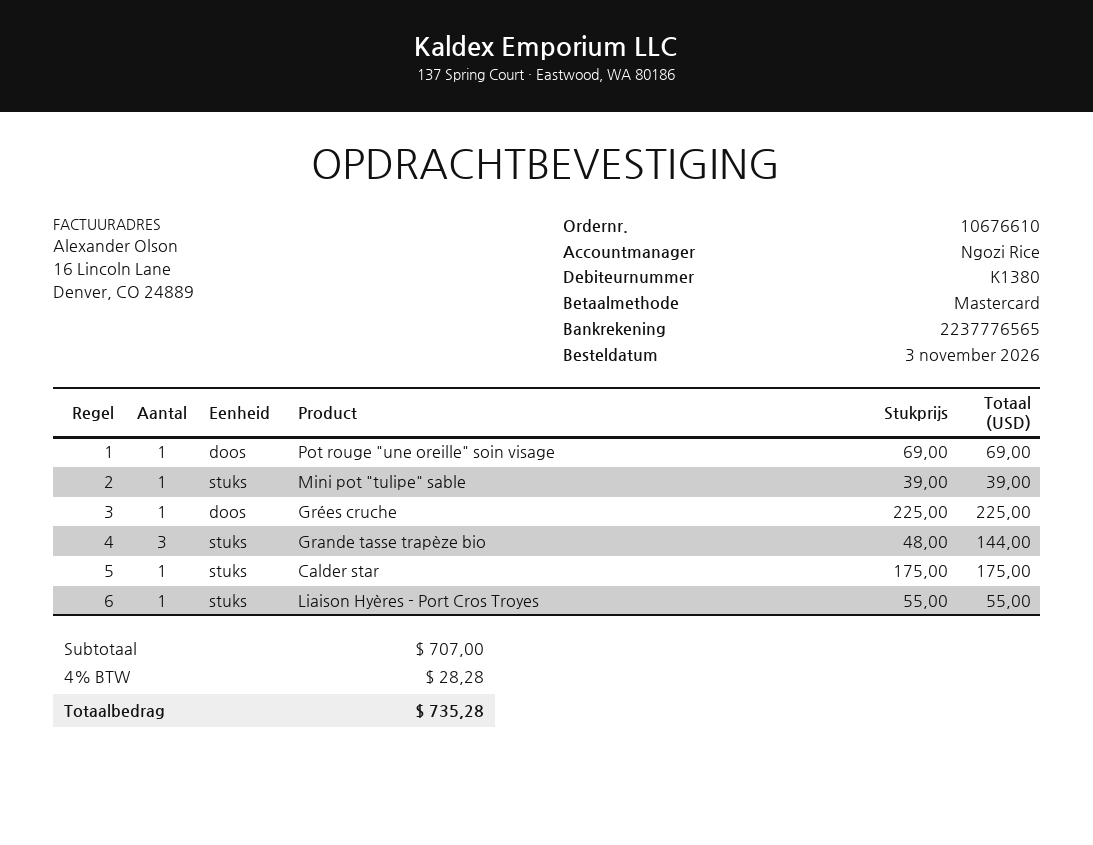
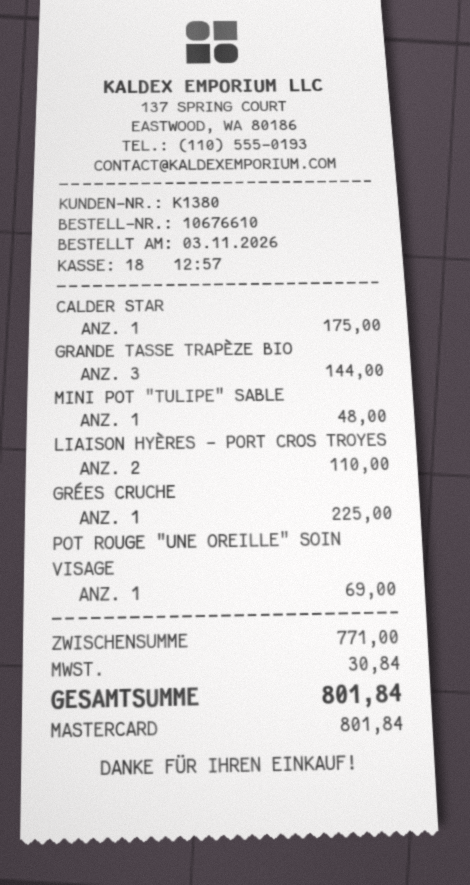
Mini pot "tulipe" sable: 1 for 39.00 -> 1 for 48.00
Liaison Hyères - Port Cros Troyes: 1 for 55.00 -> 2 for 110.00
subtotal: 707.00 -> 771.00
tax: 28.28 -> 30.84
total: 735.28 -> 801.84

